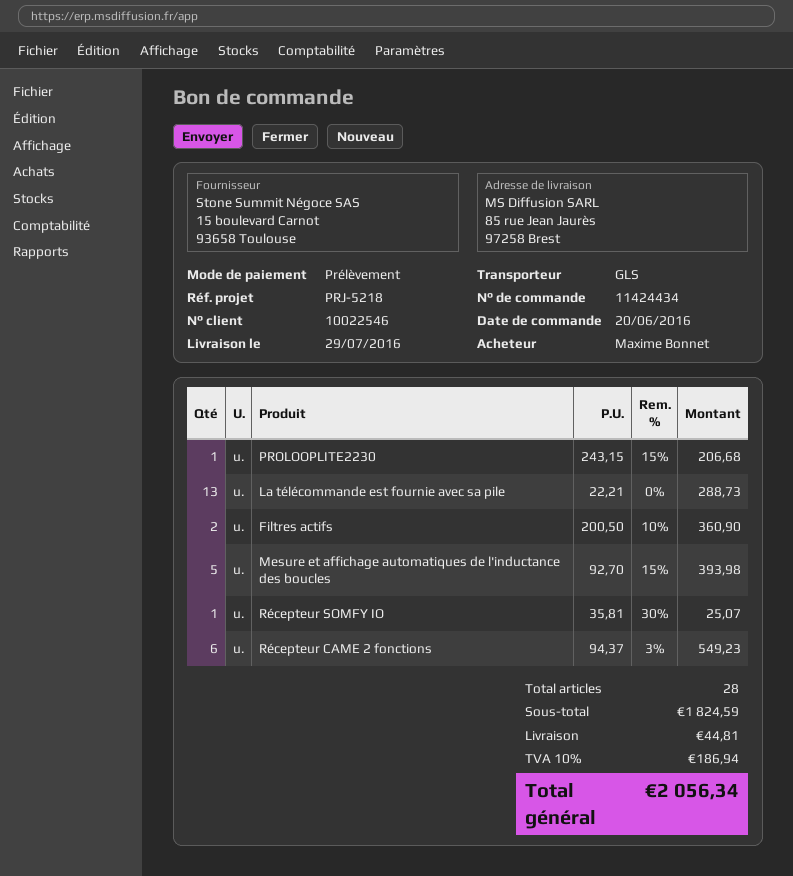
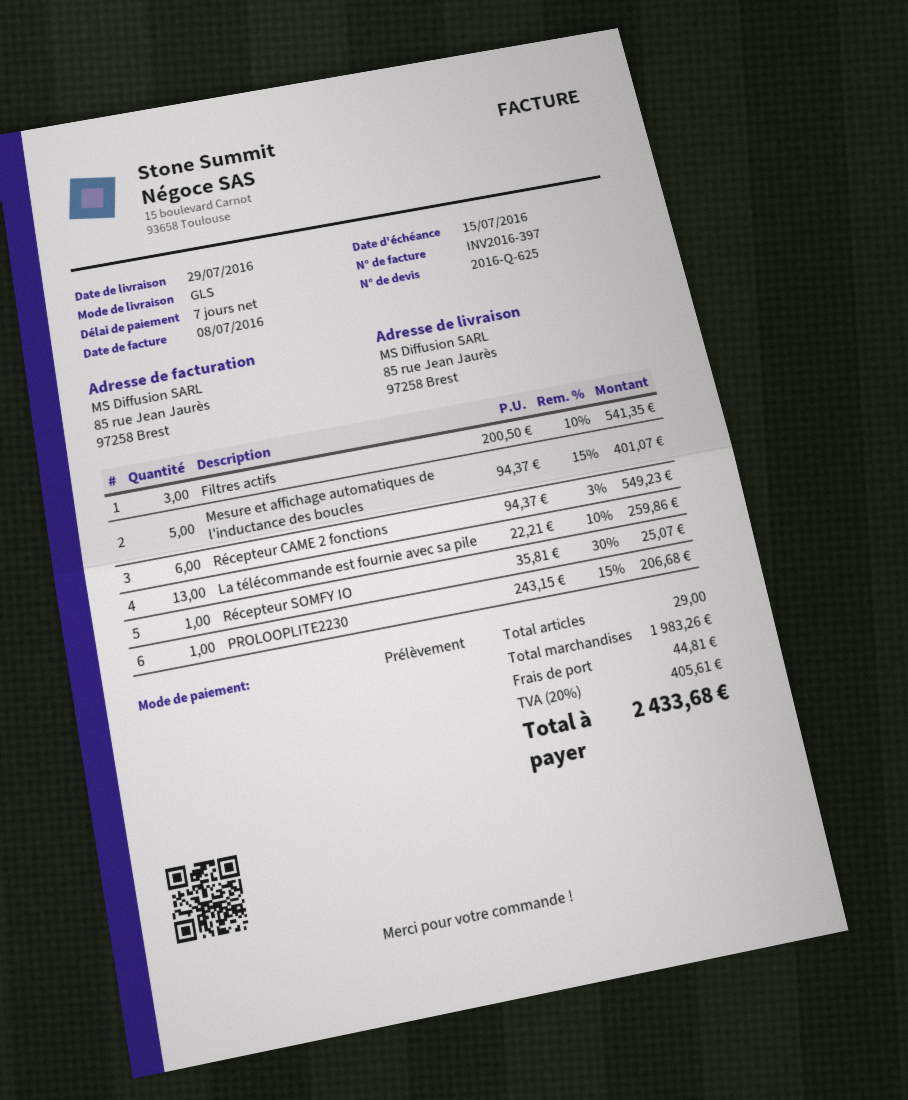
La télécommande est fournie avec sa pile: 13 x 22.21 = 288.73 -> 13 x 22.21 - 10% = 259.86
Filtres actifs: 2 x 200.50 - 10% = 360.90 -> 3 x 200.50 - 10% = 541.35
Mesure et affichage automatiques de l'inductance des boucles: 5 x 92.70 - 15% = 393.98 -> 5 x 94.37 - 15% = 401.07
total quantity: 28 -> 29
subtotal: 1824.59 -> 1983.26
tax: 10% = 186.94 -> 20% = 405.61
total: 2056.34 -> 2433.68

